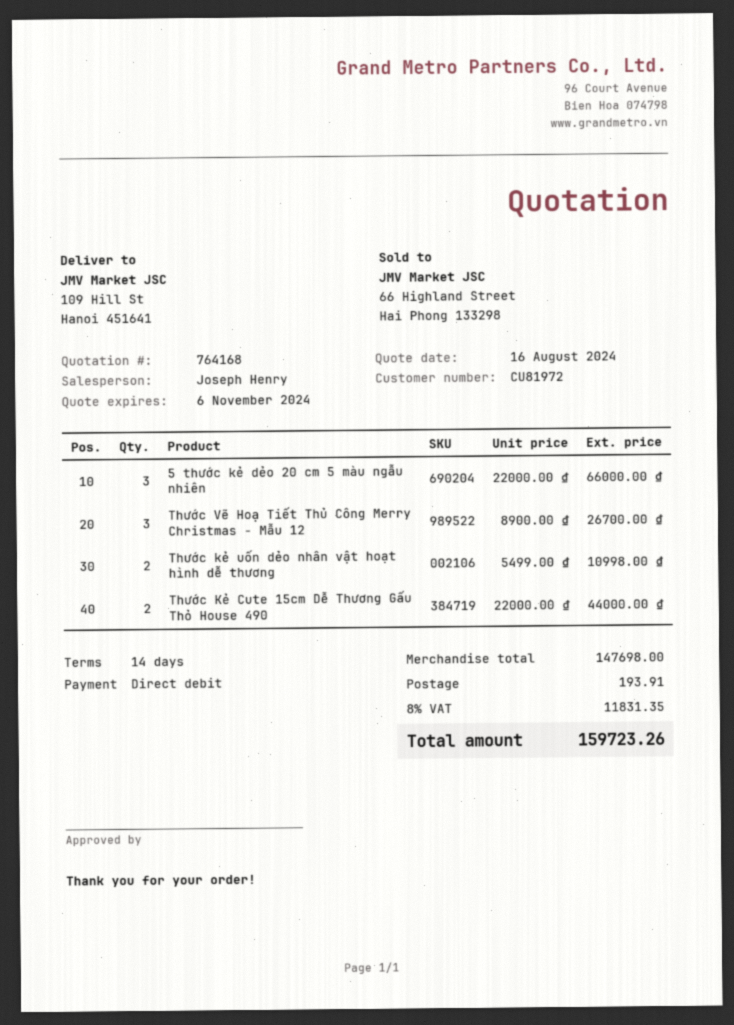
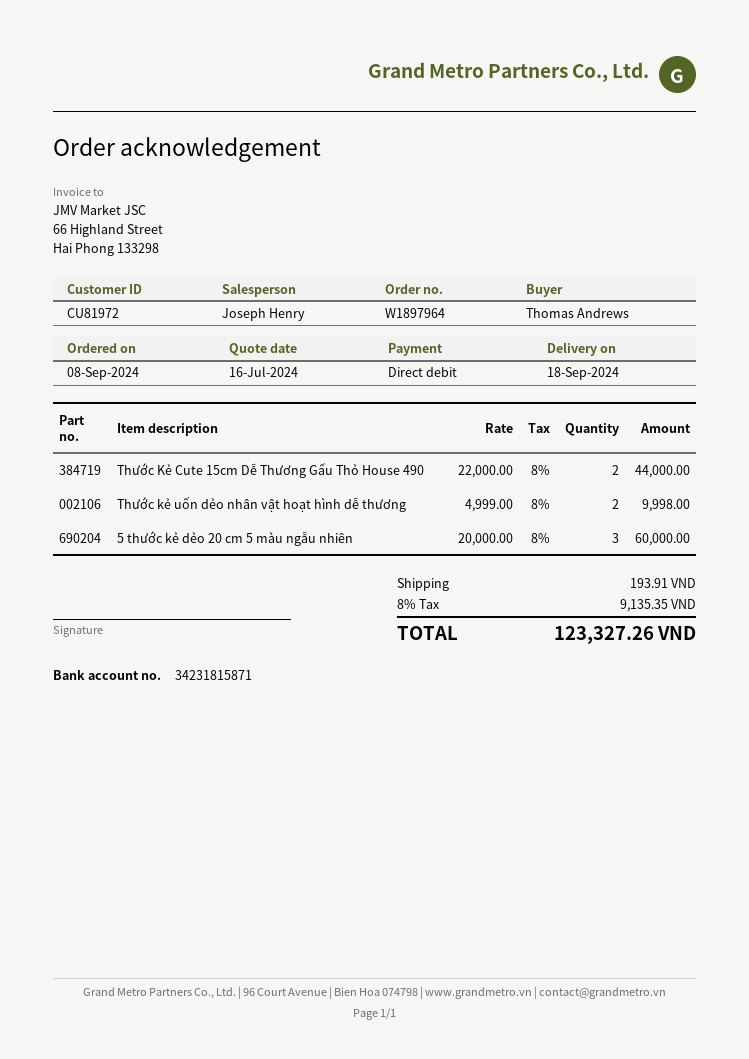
quote date: 2024-08-16 -> 2024-07-16
5 thước kẻ dẻo 20 cm 5 màu ngẫu nhiên: 3 x 22000.00 = 66000.00 -> 3 x 20000.00 = 60000.00
Thước Vẽ Hoạ Tiết Thủ Công Merry Christmas - Mẫu 12: 3 x 8900.00 = 26700.00 -> none
Thước kẻ uốn dẻo nhân vật hoạt hình dễ thương: 2 x 5499.00 = 10998.00 -> 2 x 4999.00 = 9998.00
tax: 8% = 11831.35 -> 8% = 9135.35
total: 159723.26 -> 123327.26

